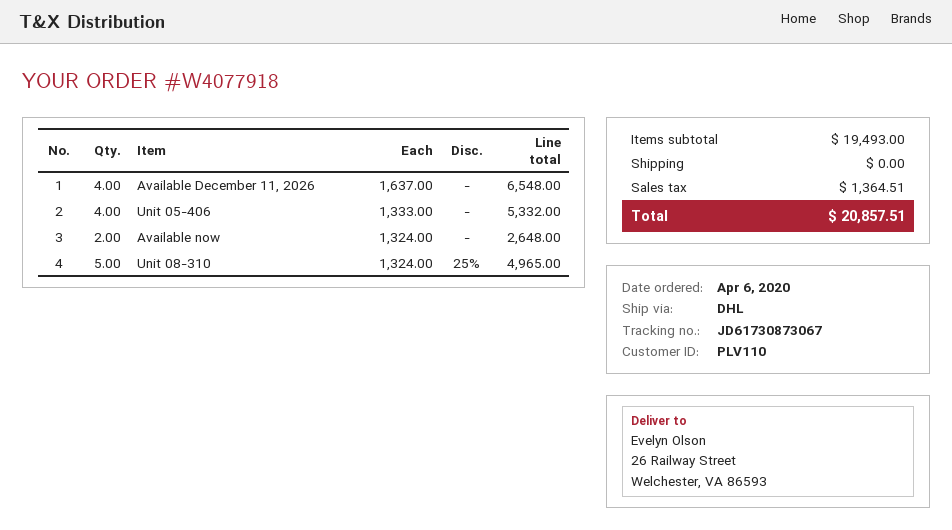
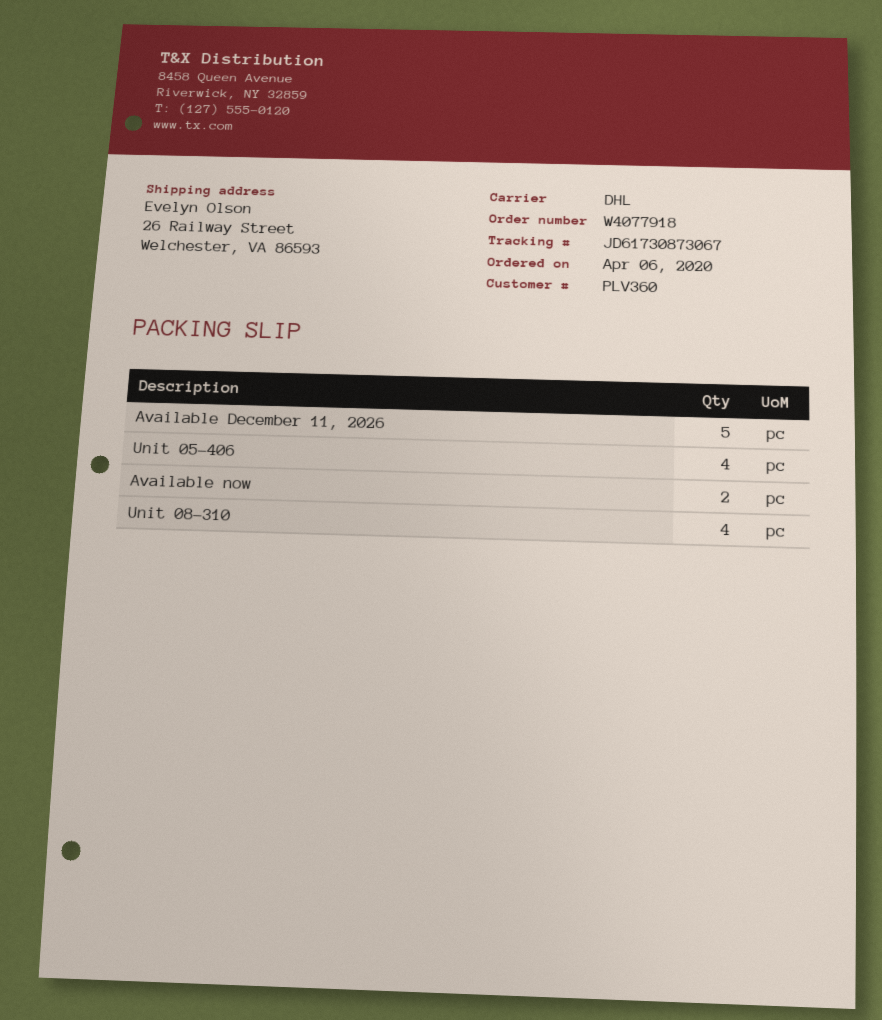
customer number: PLV110 -> PLV360
Available December 11, 2026: 4 -> 5
Unit 08-310: 5 -> 4

